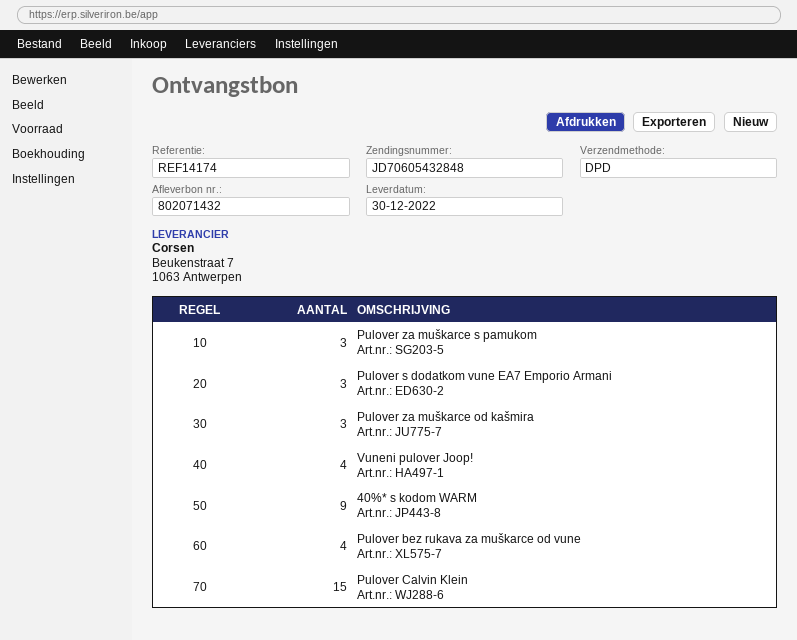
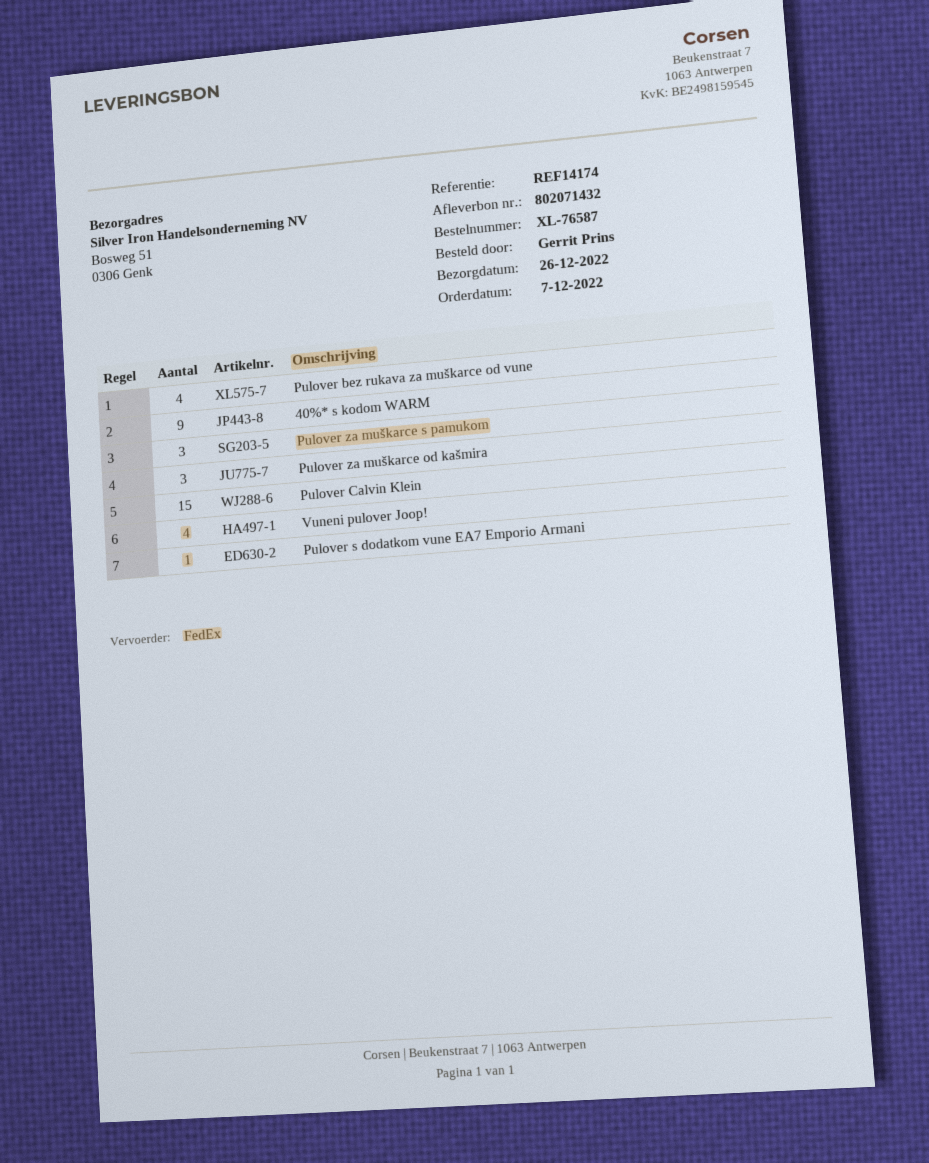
delivery date: 2022-12-30 -> 2022-12-26
shipping method: DPD -> FedEx
Pulover s dodatkom vune EA7 Emporio Armani: 3 -> 1

